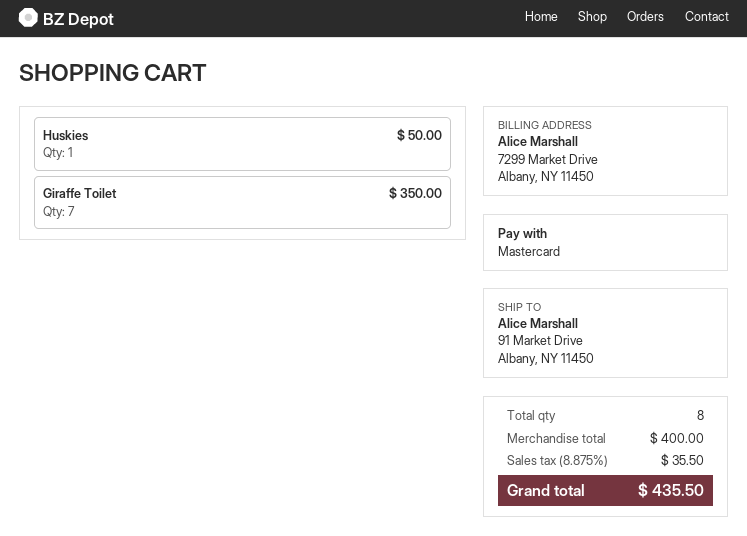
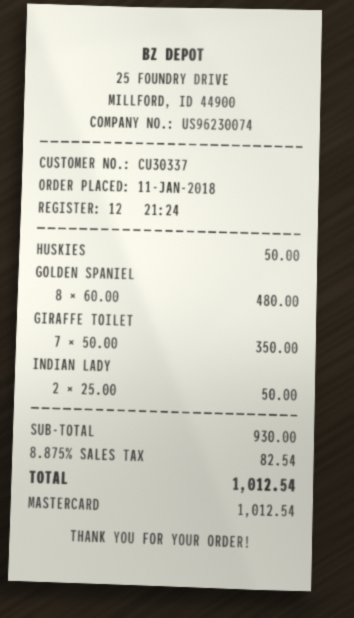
GOLDEN SPANIEL: none -> 8 for 480.00
INDIAN LADY: none -> 2 for 50.00
subtotal: 400.00 -> 930.00
tax: 8.875% = 35.50 -> 8.875% = 82.54
total: 435.50 -> 1012.54

